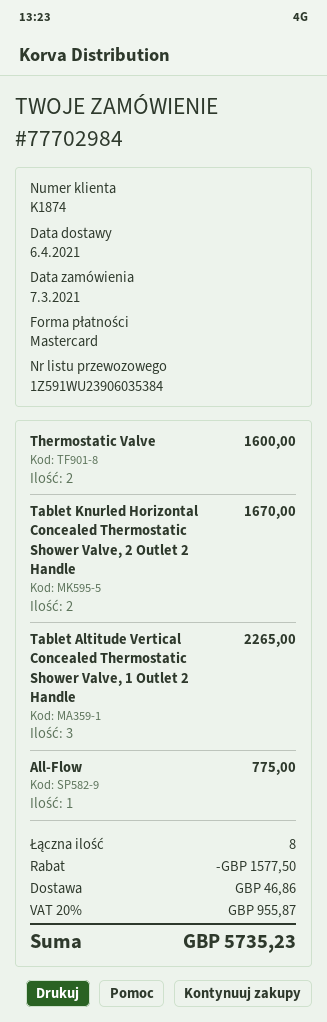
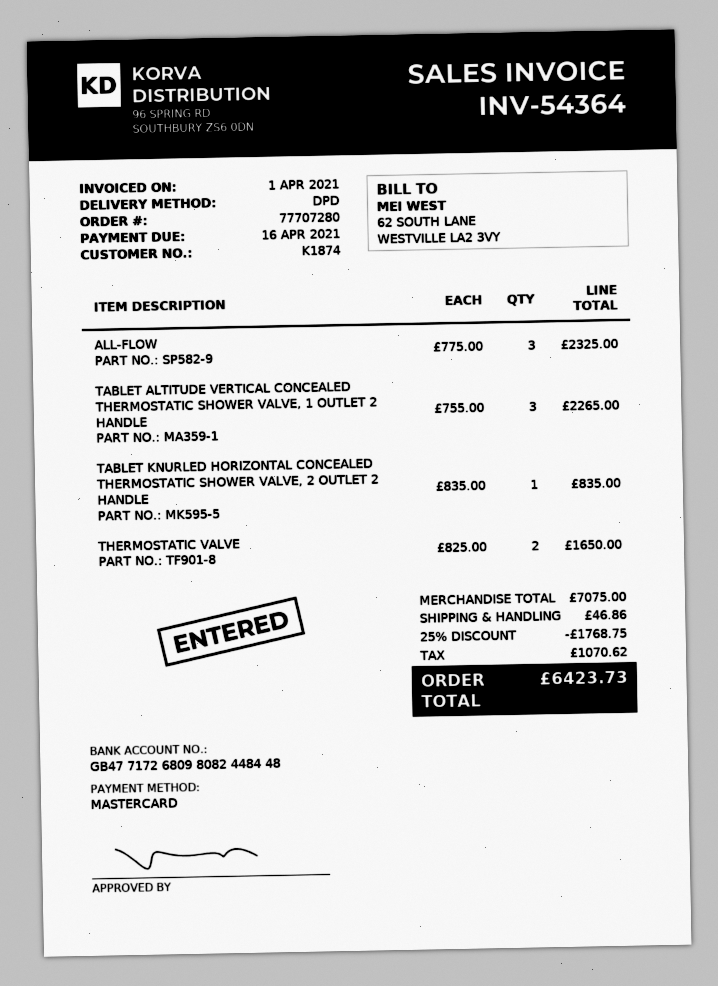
order number: 77702984 -> 77707280
Thermostatic Valve: 2 for 1600.00 -> 2 for 1650.00
Tablet Knurled Horizontal Concealed Thermostatic Shower Valve, 2 Outlet 2 Handle: 2 for 1670.00 -> 1 for 835.00
All-Flow: 1 for 775.00 -> 3 for 2325.00
discount: 1577.50 -> 1768.75
tax: 955.87 -> 1070.62
total: 5735.23 -> 6423.73

